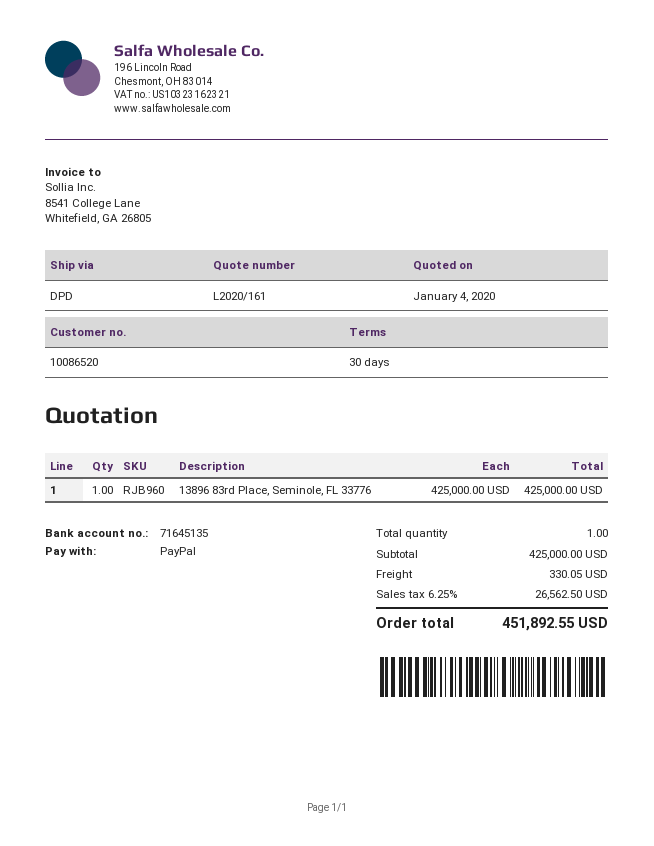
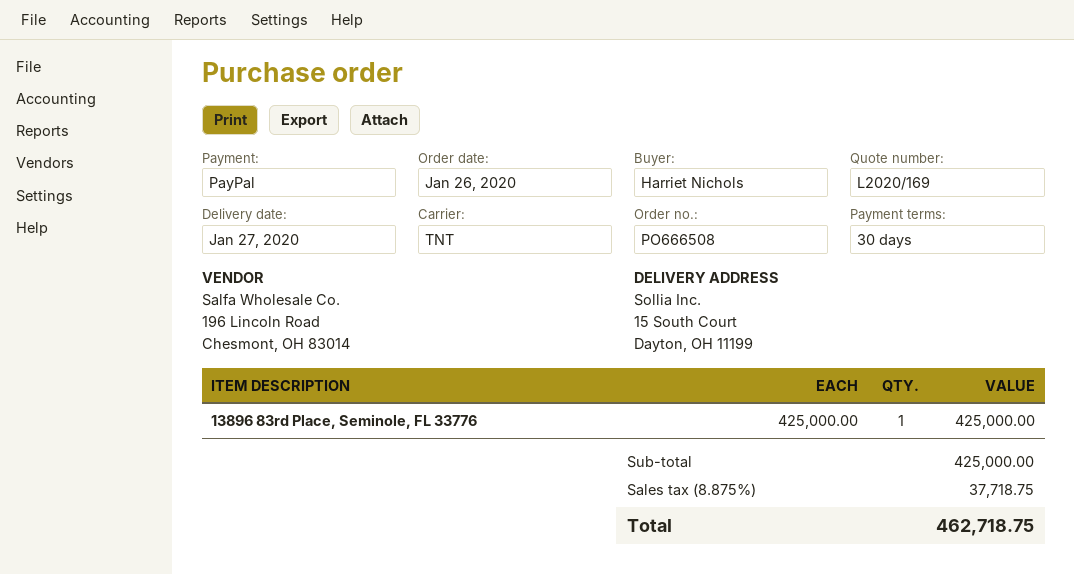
quote number: L2020/161 -> L2020/169
shipping method: DPD -> TNT
shipping: 330.05 -> none
tax: 6.25% = 26562.50 -> 8.875% = 37718.75
total: 451892.55 -> 462718.75

